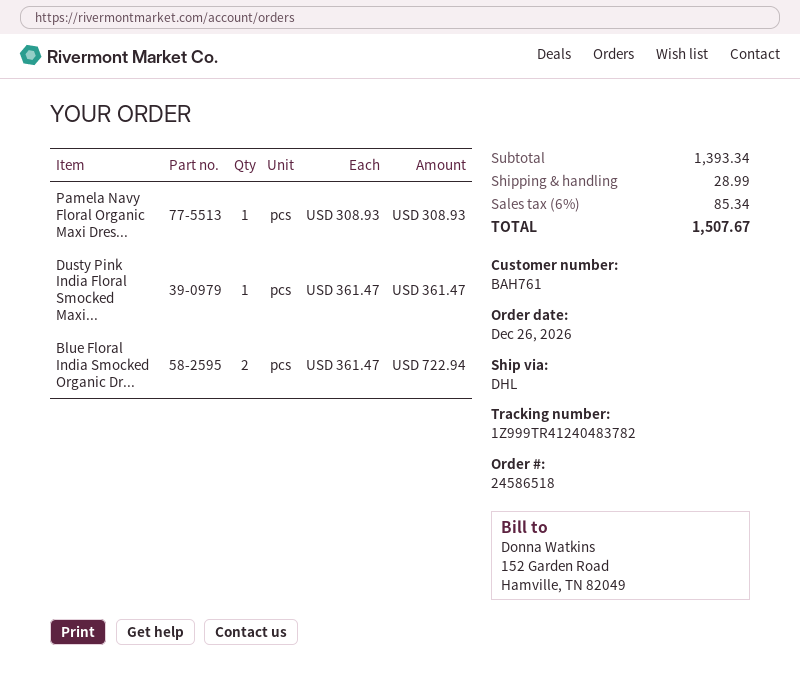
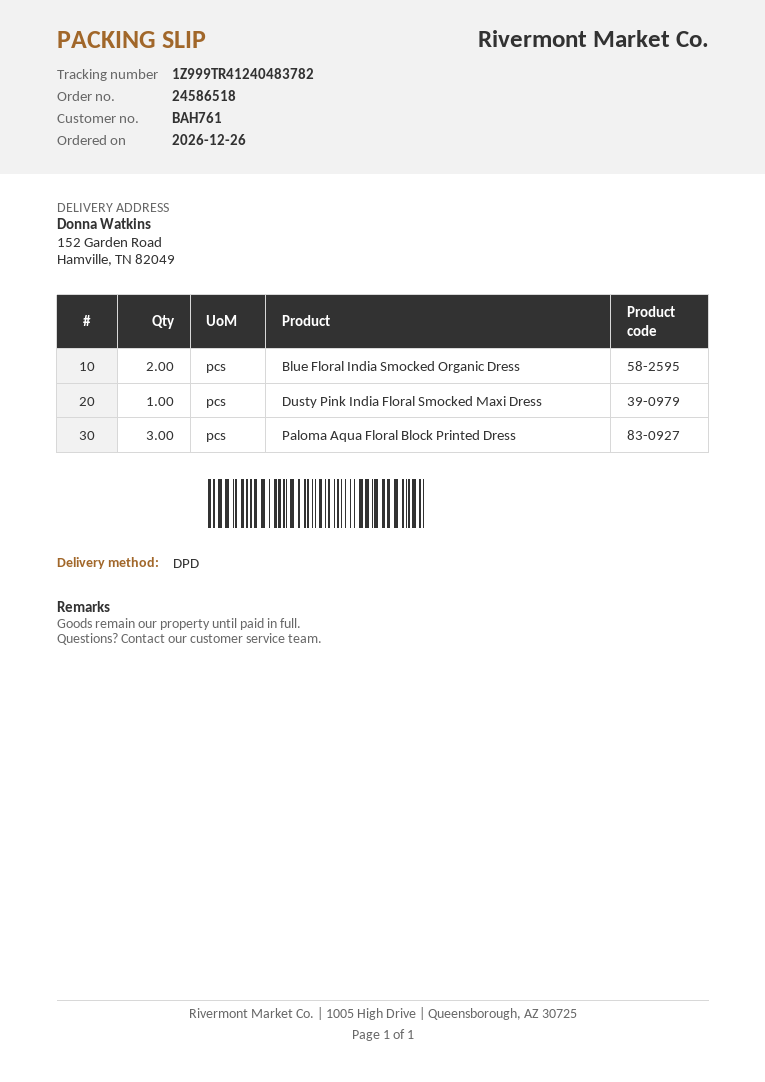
shipping method: DHL -> DPD
Pamela Navy Floral Organic Maxi Dres...: 1 -> none
Paloma Aqua Floral Block Printed Dress: none -> 3

